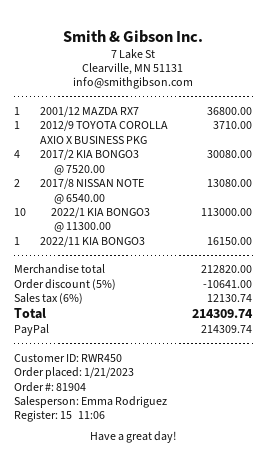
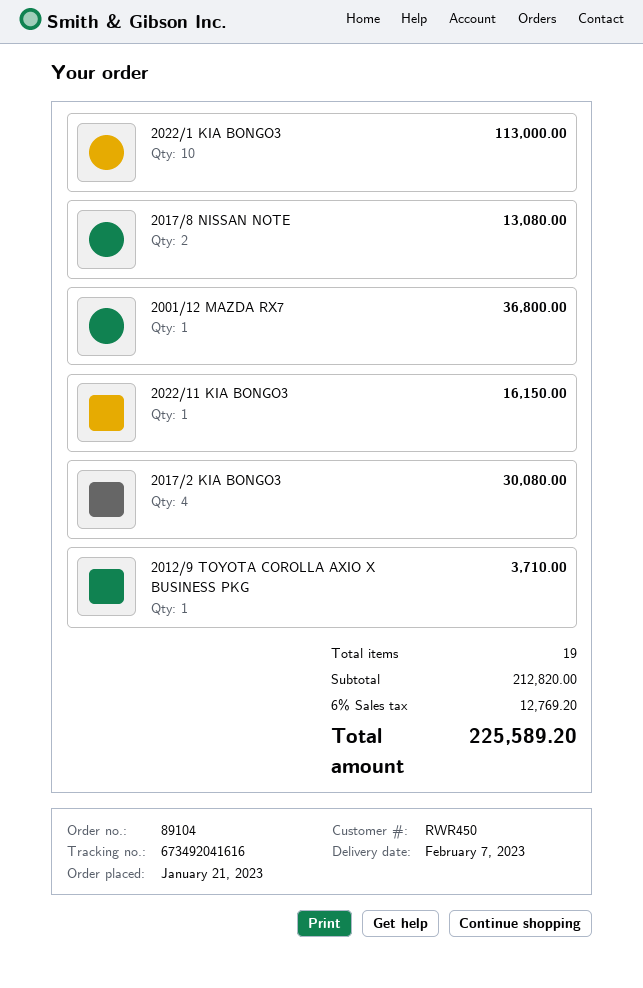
order number: 81904 -> 89104
discount: 5% = 10641.00 -> none
tax: 6% = 12130.74 -> 6% = 12769.20
total: 214309.74 -> 225589.20

